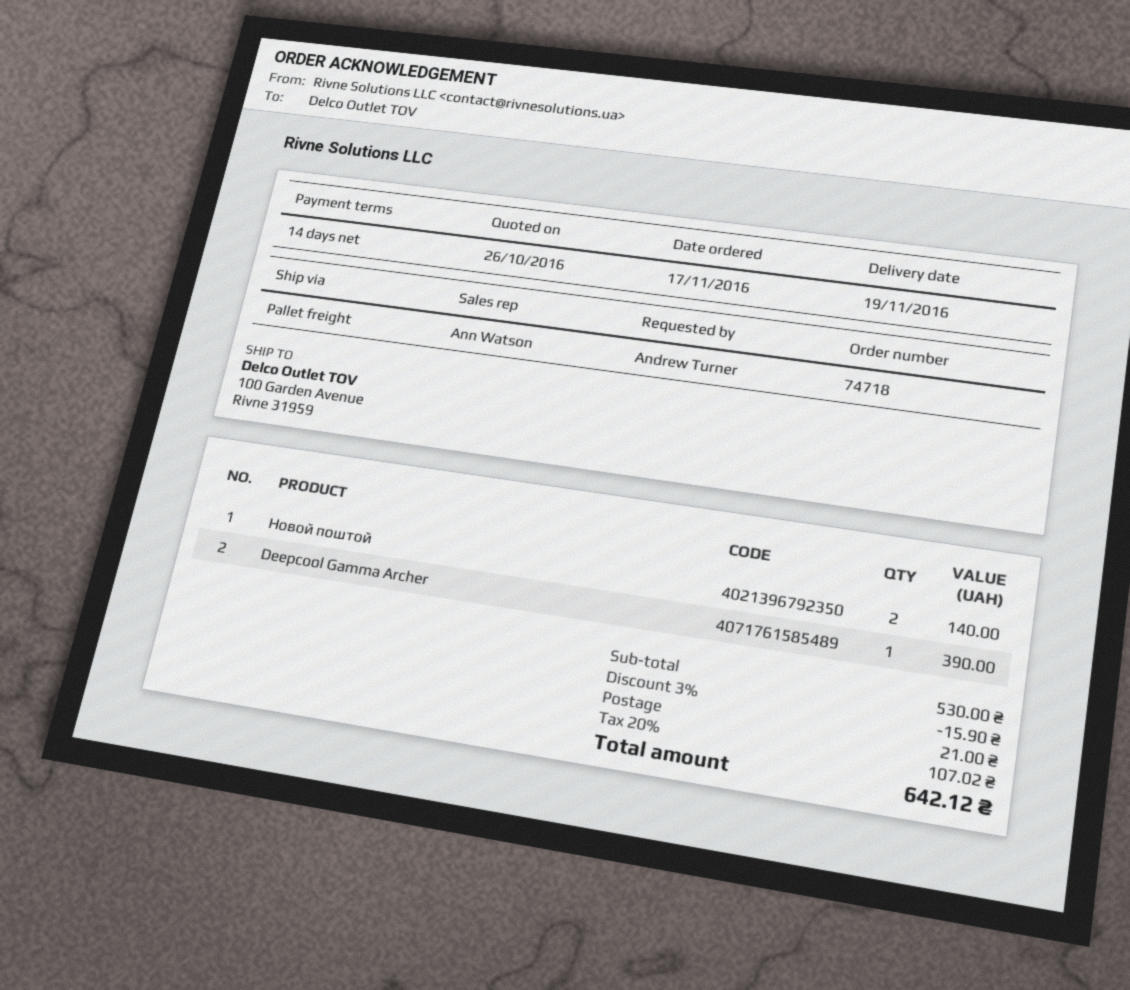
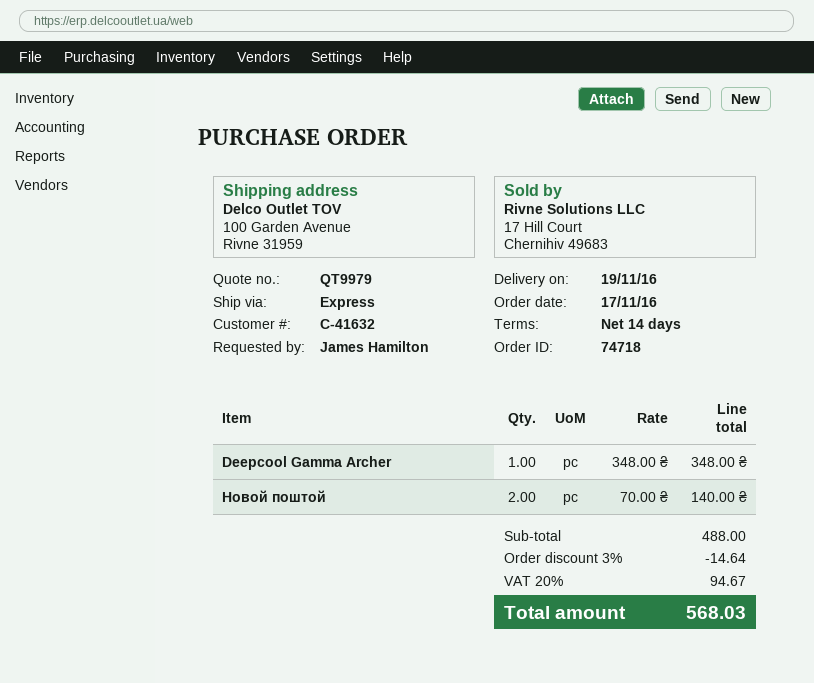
ordered by: Andrew Turner -> James Hamilton
shipping method: pallet freight -> express
Deepcool Gamma Archer: 1 for 390.00 -> 1 for 348.00
subtotal: 530.00 -> 488.00
discount: 3% = 15.90 -> 3% = 14.64
shipping: 21.00 -> none
tax: 20% = 107.02 -> 20% = 94.67
total: 642.12 -> 568.03

